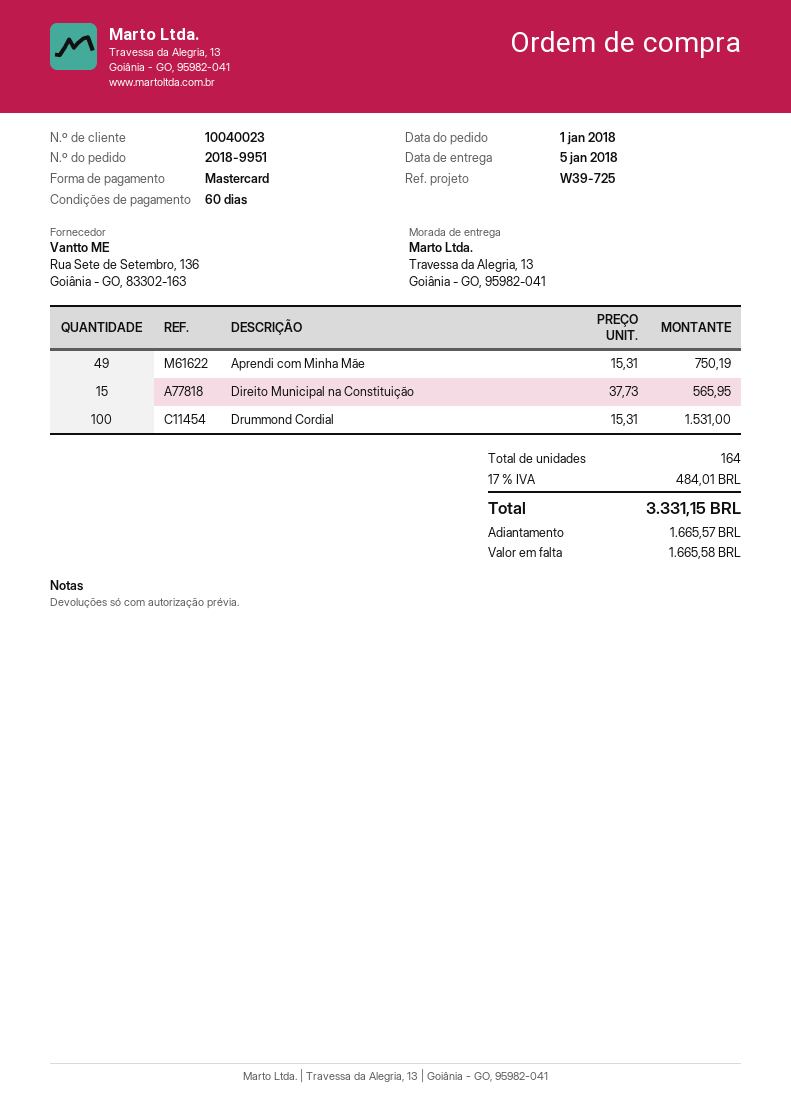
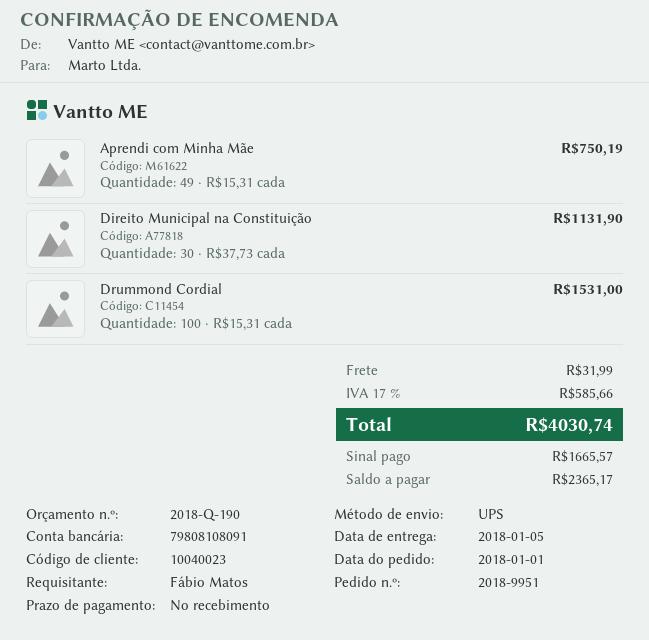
payment terms: 60 days -> on receipt
Direito Municipal na Constituição: 15 x 37.73 = 565.95 -> 30 x 37.73 = 1131.90
shipping: none -> 31.99
tax: 17% = 484.01 -> 17% = 585.66
total: 3331.15 -> 4030.74
balance: 1665.58 -> 2365.17

